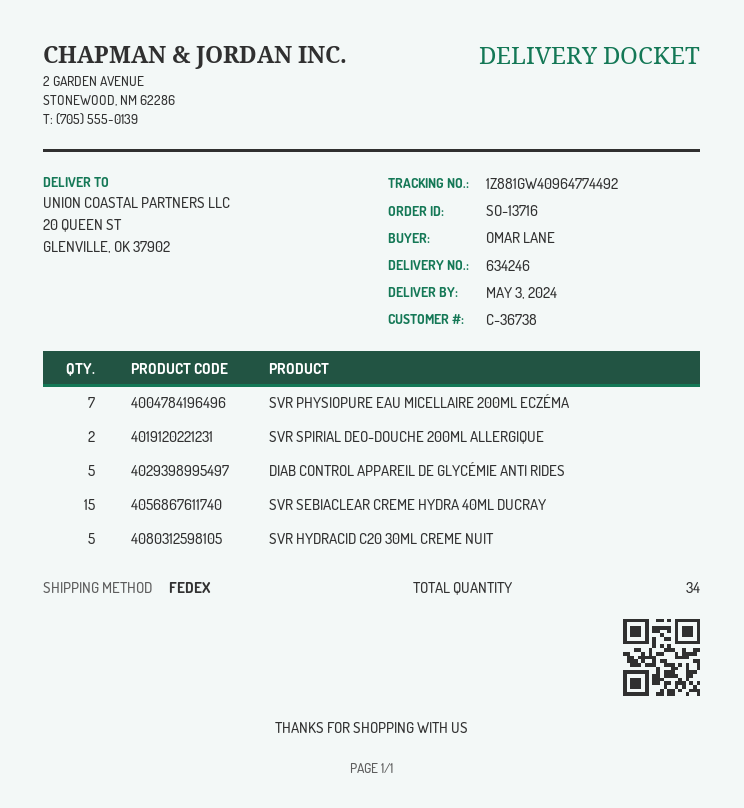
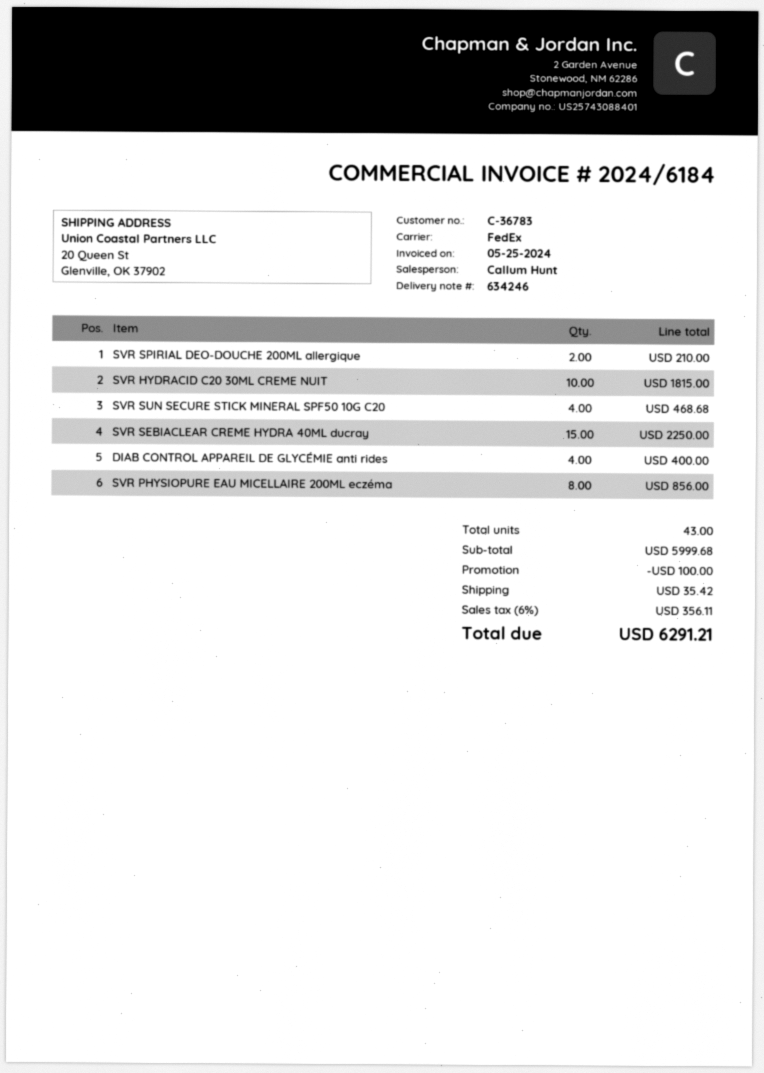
customer number: C-36738 -> C-36783
SVR PHYSIOPURE EAU MICELLAIRE 200ML ECZÉMA: 7 -> 8
DIAB CONTROL APPAREIL DE GLYCÉMIE ANTI RIDES: 5 -> 4
SVR HYDRACID C20 30ML CREME NUIT: 5 -> 10
SVR SUN SECURE STICK MINERAL SPF50 10G C20: none -> 4
total quantity: 34 -> 43

